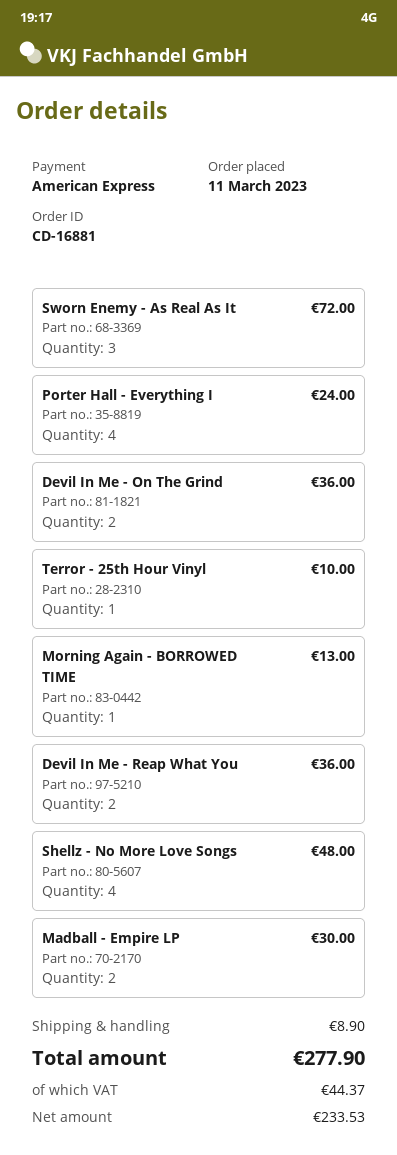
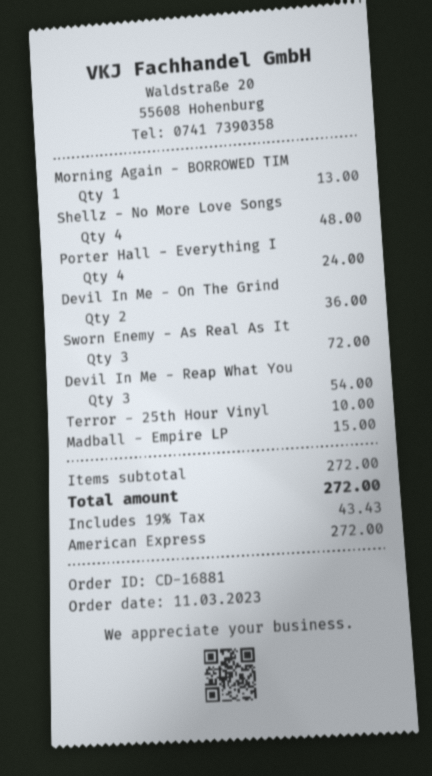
Devil In Me - Reap What You: 2 for 36.00 -> 3 for 54.00
Madball - Empire LP: 2 for 30.00 -> 1 for 15.00
shipping: 8.90 -> none
tax: 44.37 -> 43.43
total: 277.90 -> 272.00

